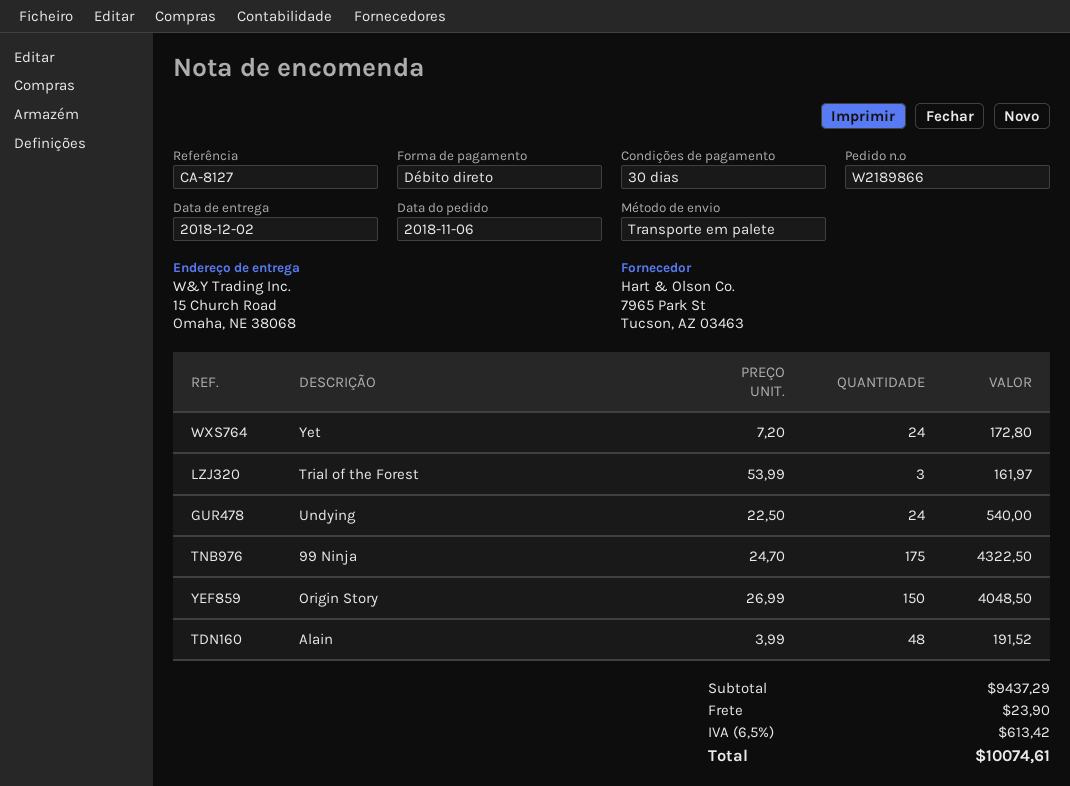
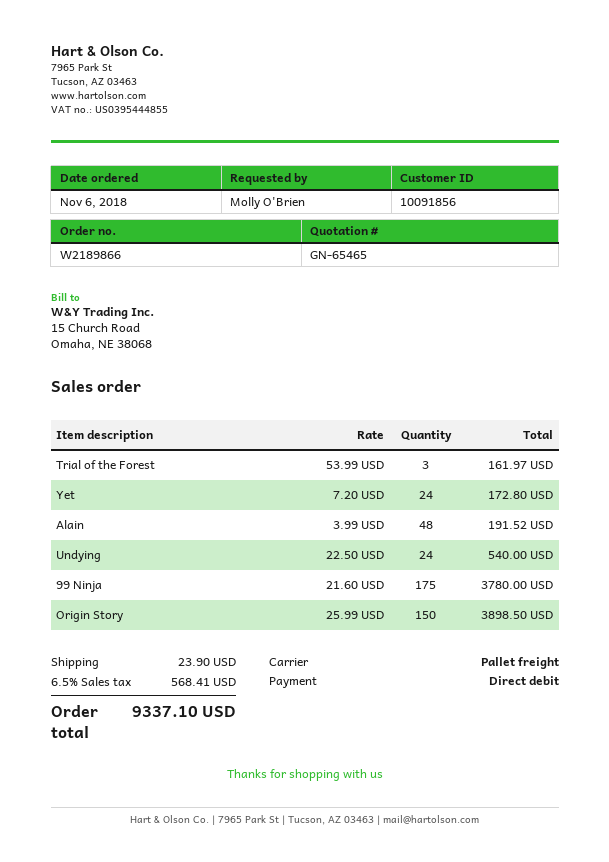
99 Ninja: 175 x 24.70 = 4322.50 -> 175 x 21.60 = 3780.00
Origin Story: 150 x 26.99 = 4048.50 -> 150 x 25.99 = 3898.50
tax: 6.5% = 613.42 -> 6.5% = 568.41
total: 10074.61 -> 9337.10

